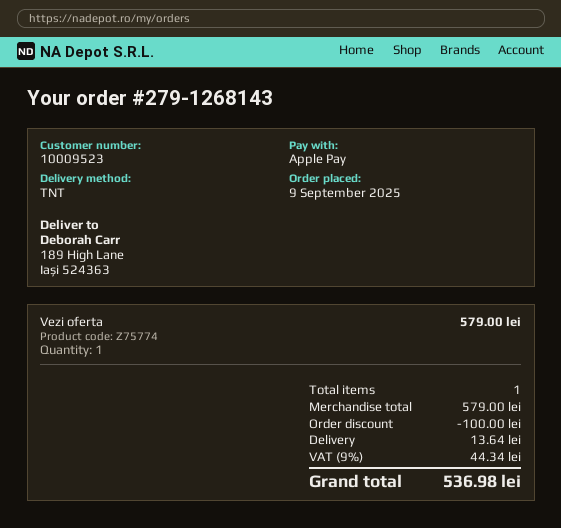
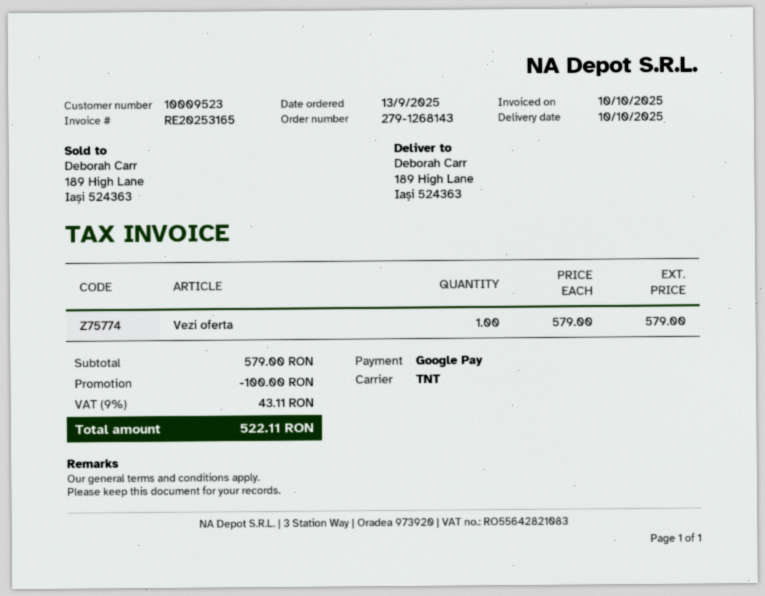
order date: 2025-09-09 -> 2025-09-13
payment method: Apple Pay -> Google Pay
shipping: 13.64 -> none
tax: 9% = 44.34 -> 9% = 43.11
total: 536.98 -> 522.11

